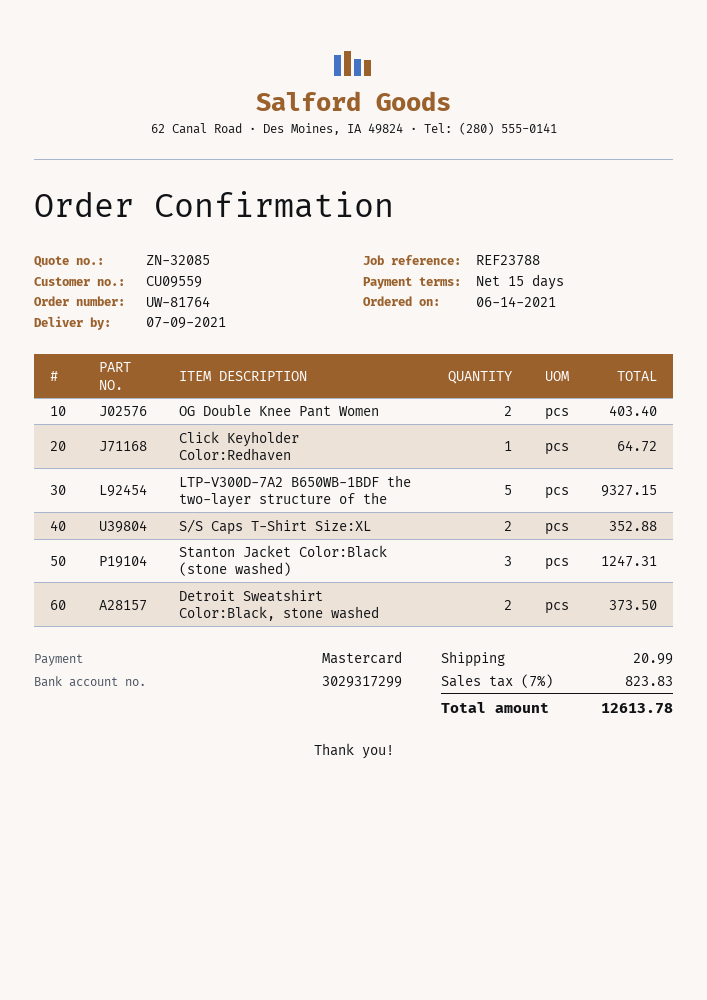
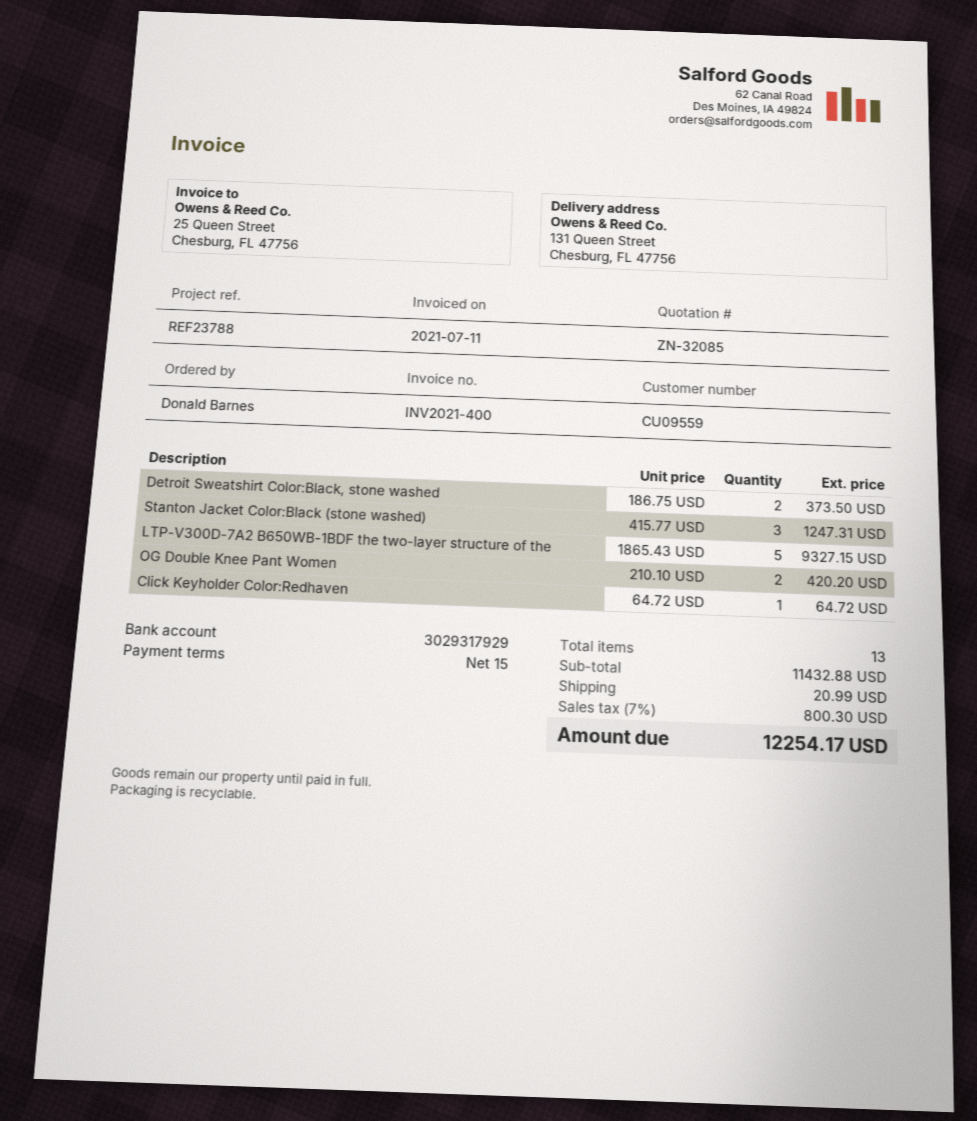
bank account: 3029317299 -> 3029317929
OG Double Knee Pant Women: 2 for 403.40 -> 2 for 420.20
S/S Caps T-Shirt Size:XL: 2 for 352.88 -> none
tax: 7% = 823.83 -> 7% = 800.30
total: 12613.78 -> 12254.17

